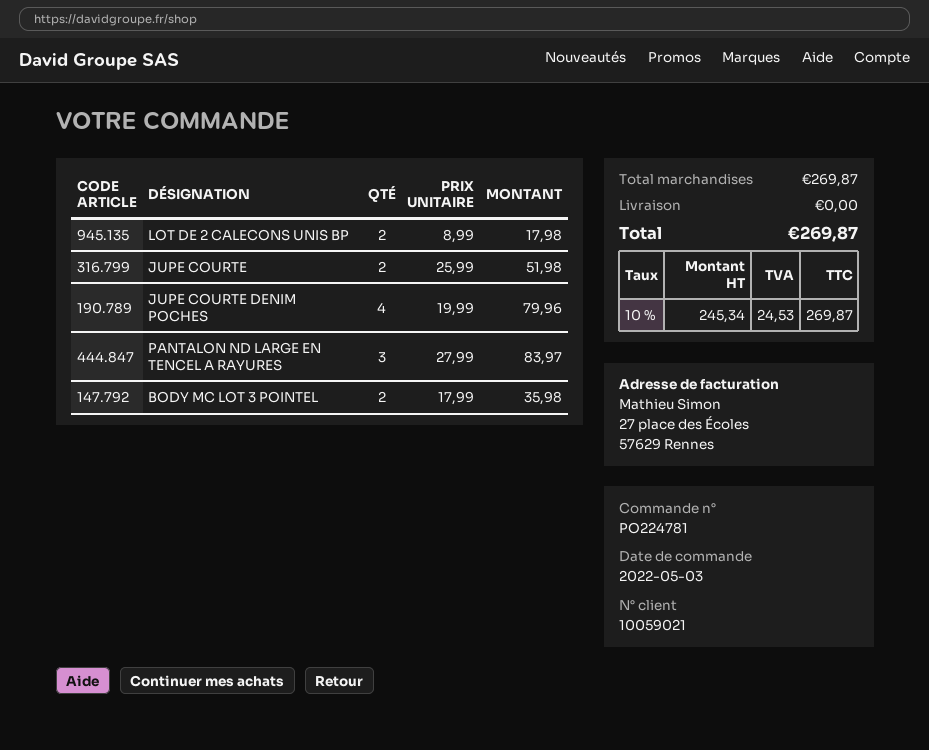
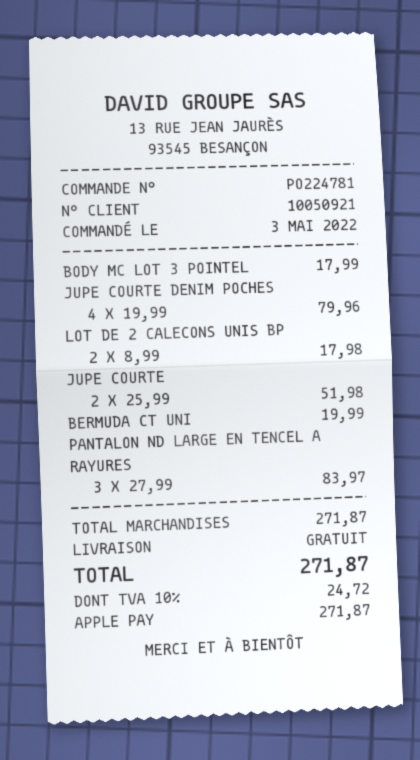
customer number: 10059021 -> 10050921
BODY MC LOT 3 POINTEL: 2 x 17.99 = 35.98 -> 1 x 17.99 = 17.99
BERMUDA CT UNI: none -> 1 x 19.99 = 19.99
subtotal: 269.87 -> 271.87
tax: 10% = 24.53 -> 10% = 24.72
total: 269.87 -> 271.87

